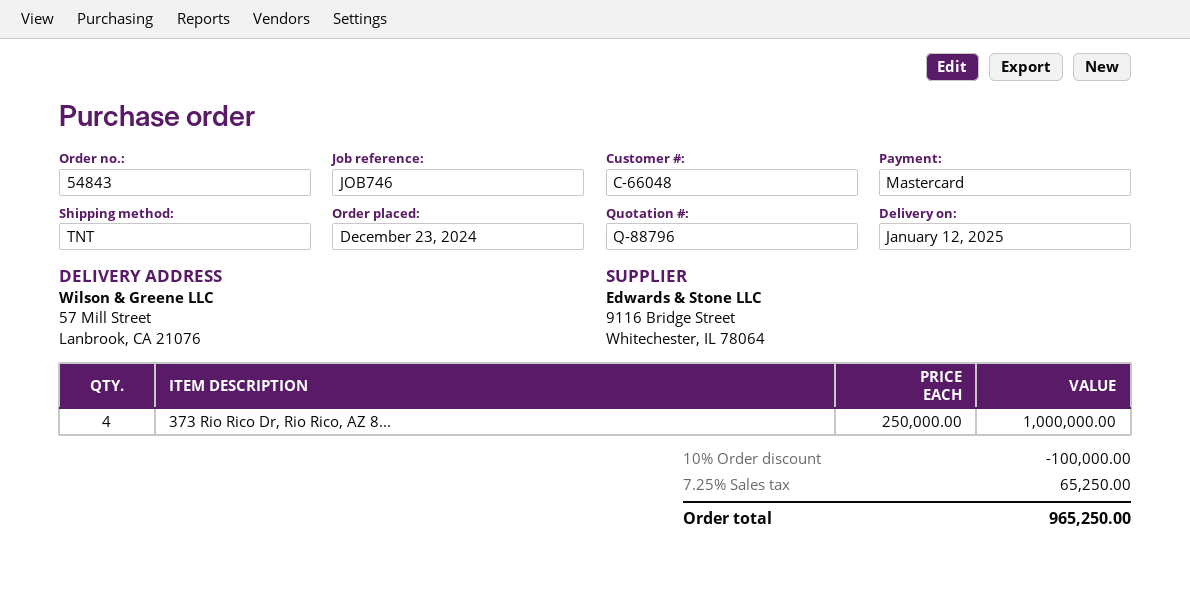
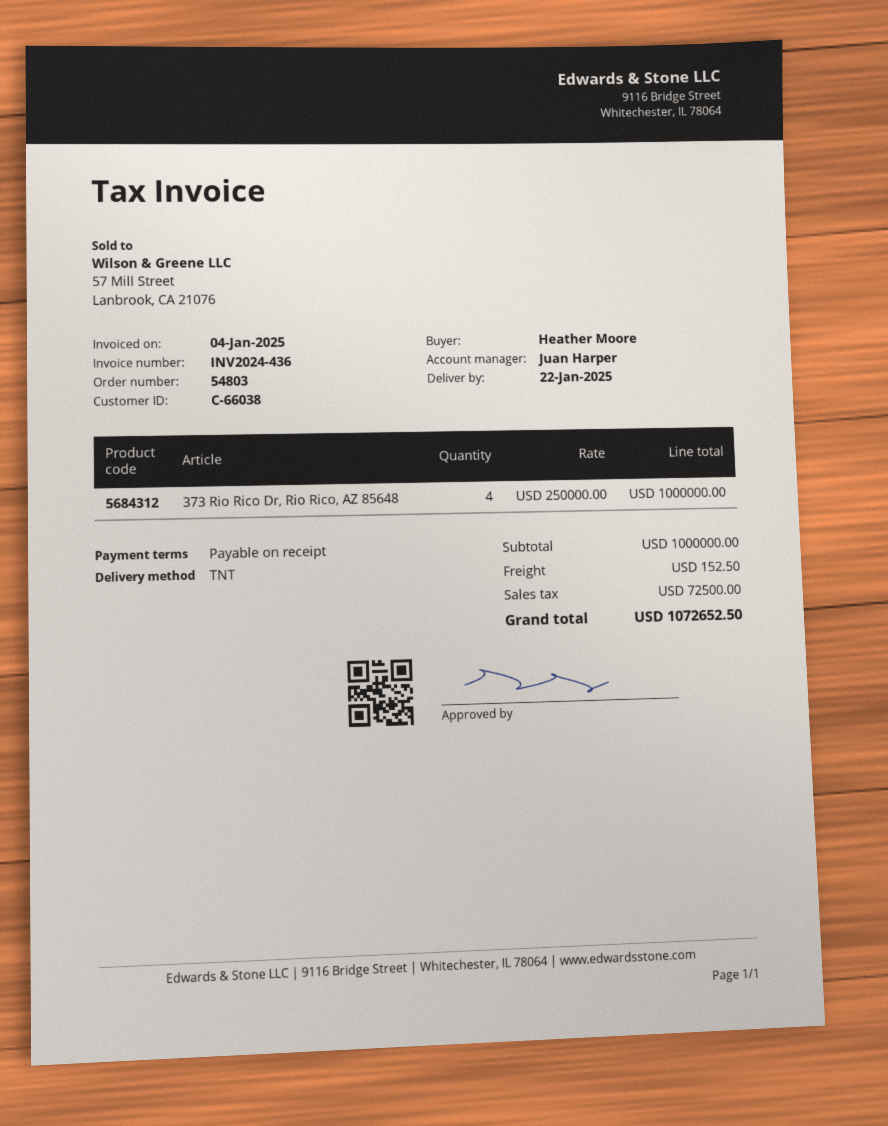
order number: 54843 -> 54803
delivery date: 2025-01-12 -> 2025-01-22
customer number: C-66048 -> C-66038
discount: 10% = 100000.00 -> none
shipping: none -> 152.50
tax: 65250.00 -> 72500.00
total: 965250.00 -> 1072652.50

